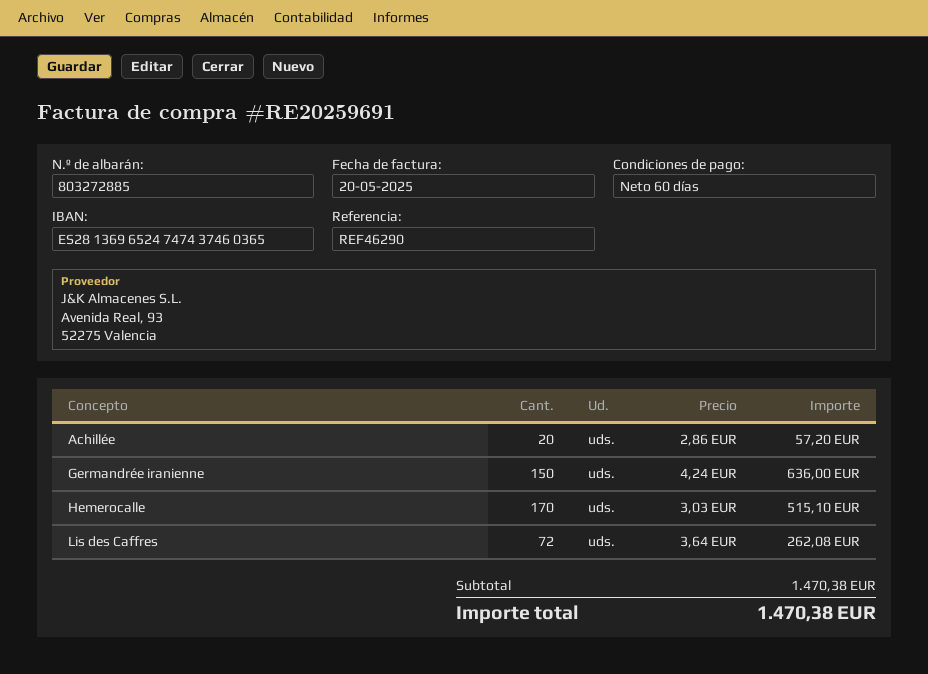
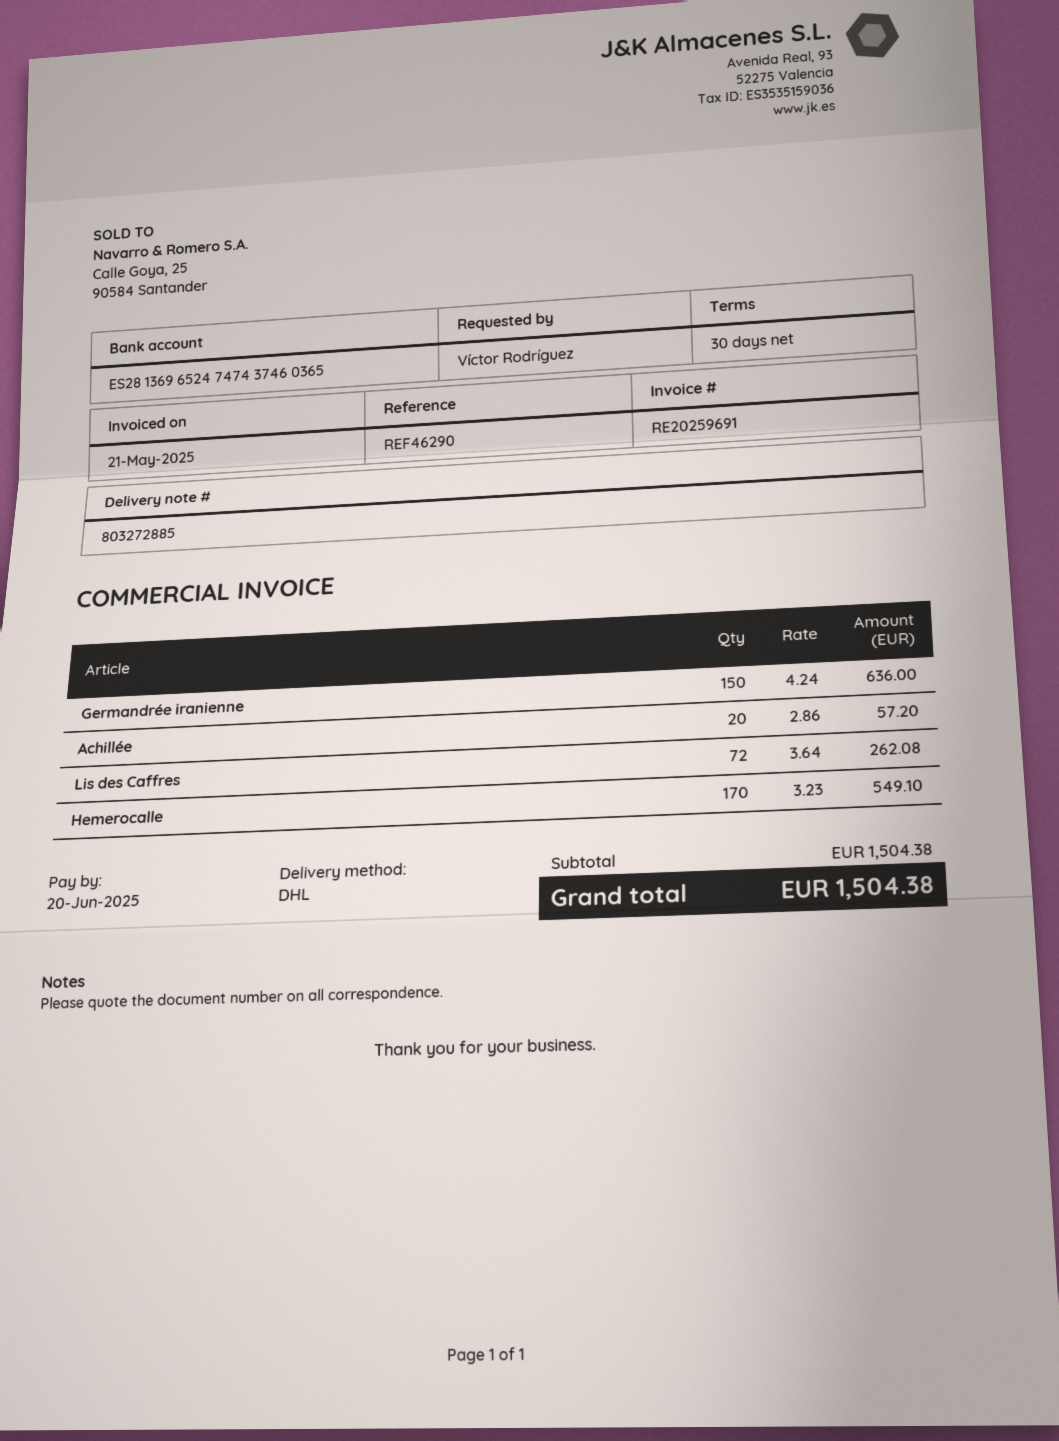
invoice date: 2025-05-20 -> 2025-05-21
payment terms: 60 days -> 30 days
Hemerocalle: 170 x 3.03 = 515.10 -> 170 x 3.23 = 549.10
subtotal: 1470.38 -> 1504.38
total: 1470.38 -> 1504.38

